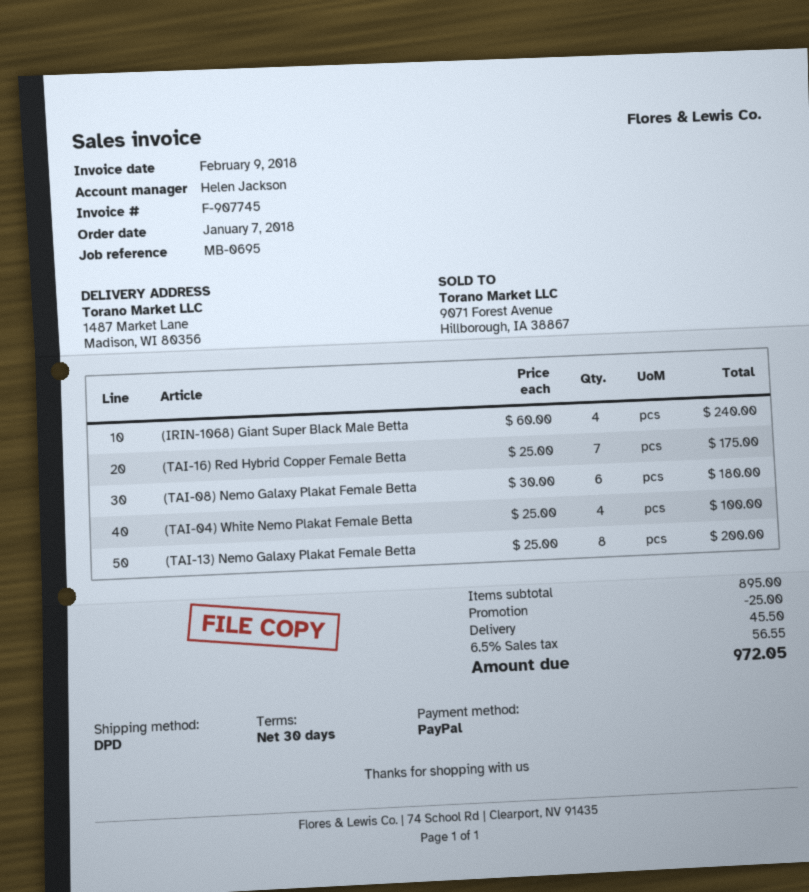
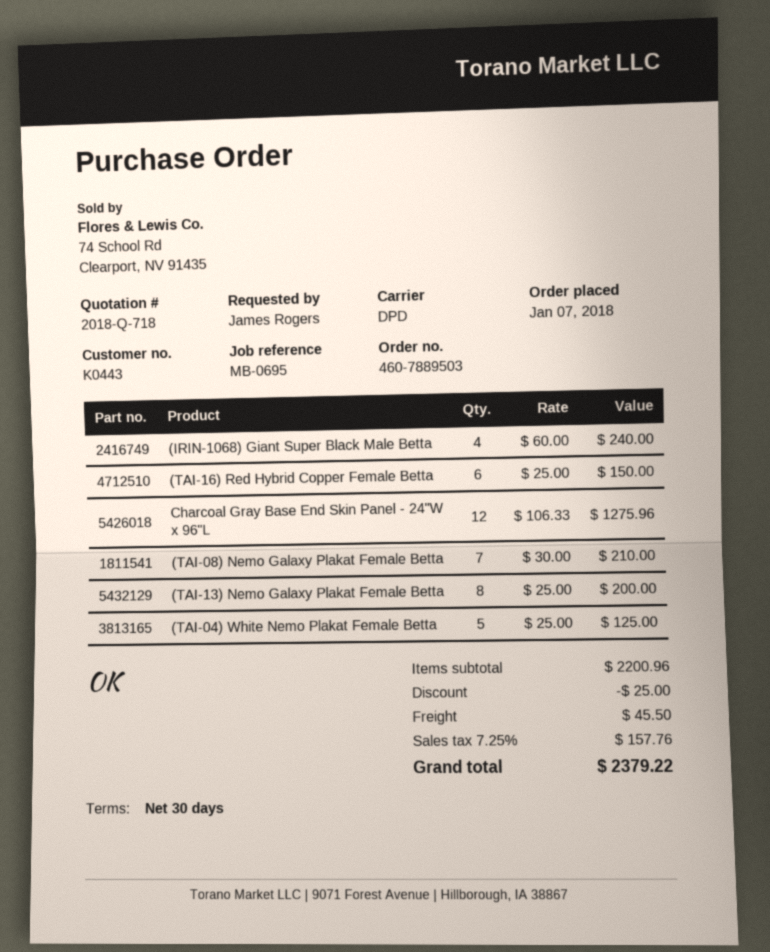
(TAI-16) Red Hybrid Copper Female Betta: 7 x 25.00 = 175.00 -> 6 x 25.00 = 150.00
(TAI-08) Nemo Galaxy Plakat Female Betta: 6 x 30.00 = 180.00 -> 7 x 30.00 = 210.00
(TAI-04) White Nemo Plakat Female Betta: 4 x 25.00 = 100.00 -> 5 x 25.00 = 125.00
Charcoal Gray Base End Skin Panel - 24"W x 96"L: none -> 12 x 106.33 = 1275.96
subtotal: 895.00 -> 2200.96
tax: 6.5% = 56.55 -> 7.25% = 157.76
total: 972.05 -> 2379.22

